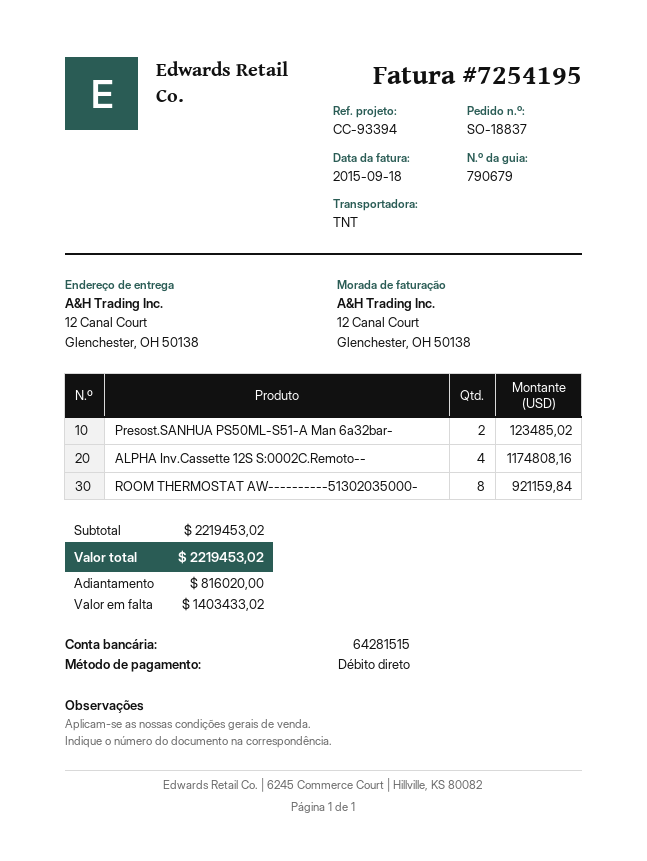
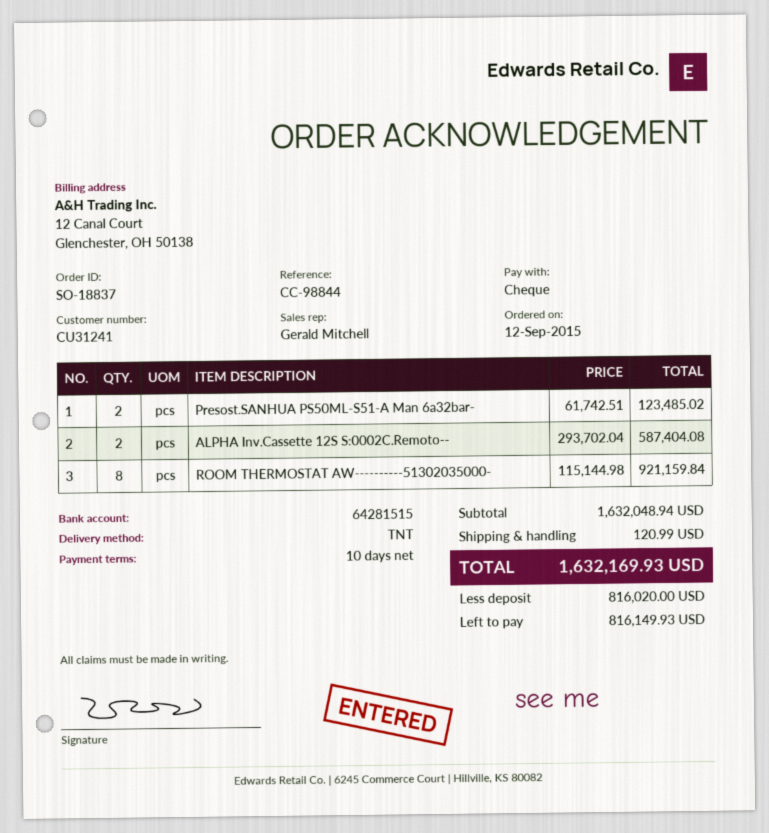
reference: CC-93394 -> CC-98844
payment method: direct debit -> cheque
ALPHA Inv.Cassette 12S S:0002C.Remoto--: 4 for 1174808.16 -> 2 for 587404.08
subtotal: 2219453.02 -> 1632048.94
shipping: none -> 120.99
total: 2219453.02 -> 1632169.93
balance: 1403433.02 -> 816149.93

